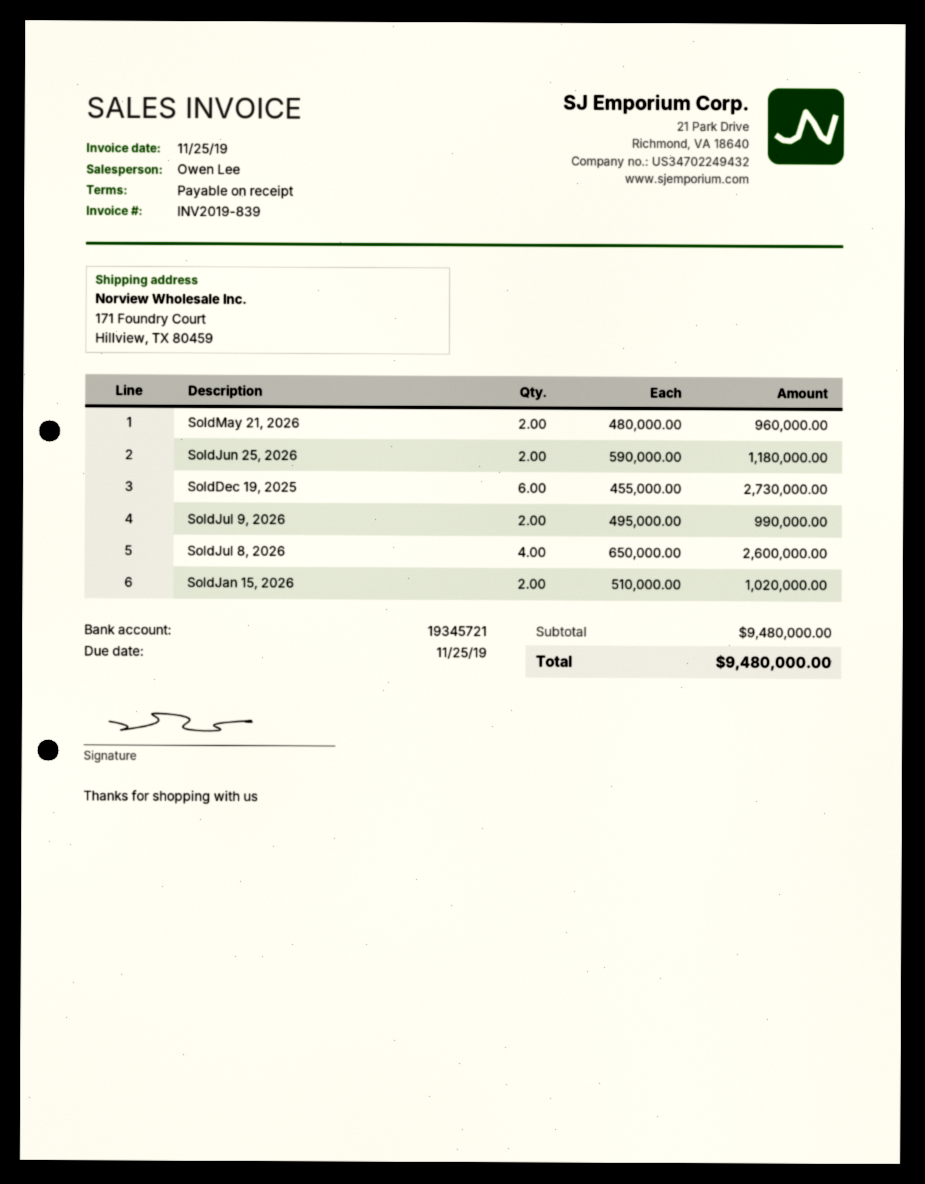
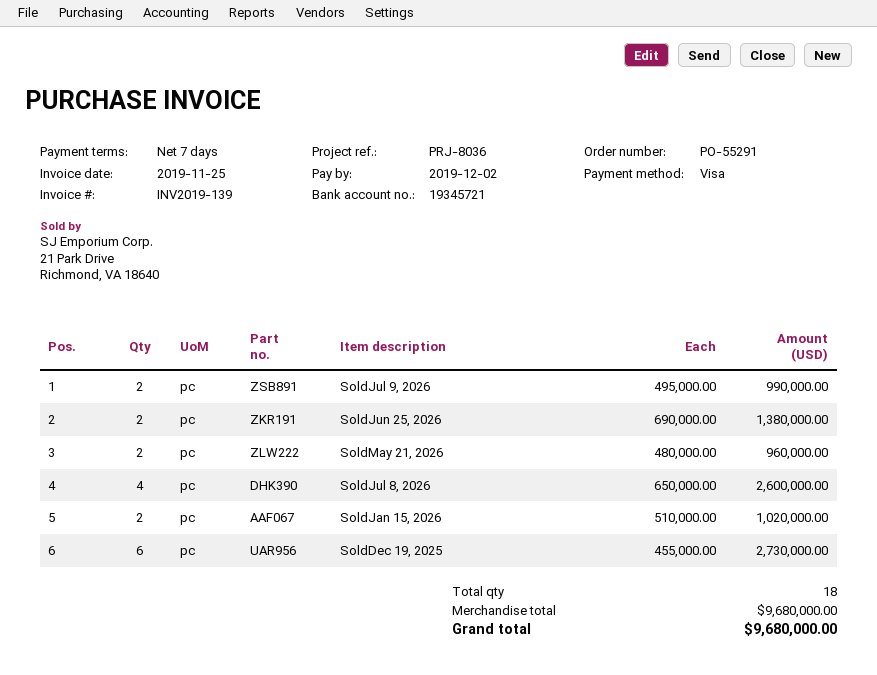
invoice number: INV2019-839 -> INV2019-139
payment terms: on receipt -> 7 days
due date: 2019-11-25 -> 2019-12-02
SoldJun 25, 2026: 2 x 590000.00 = 1180000.00 -> 2 x 690000.00 = 1380000.00
subtotal: 9480000.00 -> 9680000.00
total: 9480000.00 -> 9680000.00

